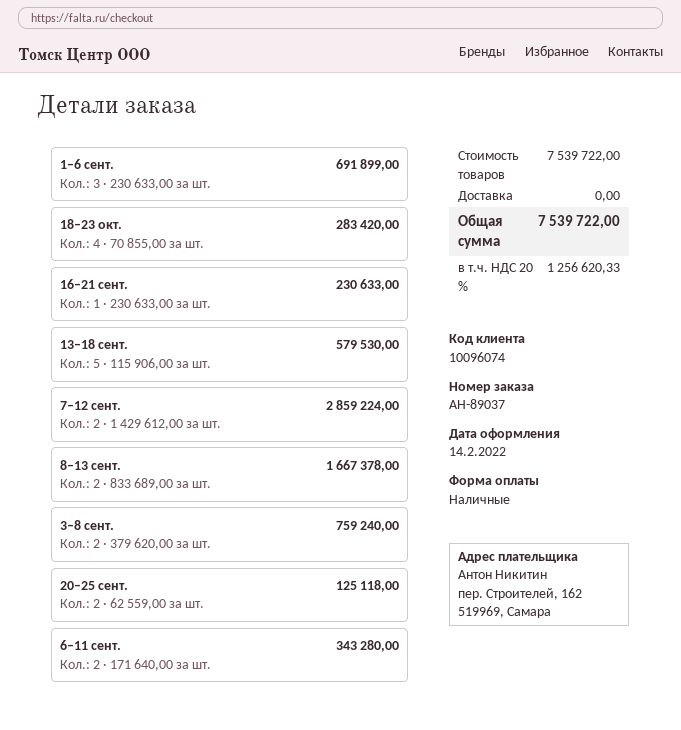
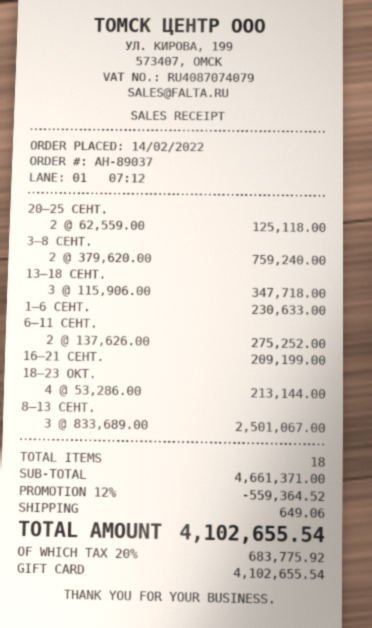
payment method: cash -> gift card
1–6 сент.: 3 x 230633.00 = 691899.00 -> 1 x 230633.00 = 230633.00
18–23 окт.: 4 x 70855.00 = 283420.00 -> 4 x 53286.00 = 213144.00
16–21 сент.: 1 x 230633.00 = 230633.00 -> 1 x 209199.00 = 209199.00
13–18 сент.: 5 x 115906.00 = 579530.00 -> 3 x 115906.00 = 347718.00
7–12 сент.: 2 x 1429612.00 = 2859224.00 -> none
8–13 сент.: 2 x 833689.00 = 1667378.00 -> 3 x 833689.00 = 2501067.00
6–11 сент.: 2 x 171640.00 = 343280.00 -> 2 x 137626.00 = 275252.00
subtotal: 7539722.00 -> 4661371.00
discount: none -> 12% = 559364.52
shipping: 0.00 -> 649.06
tax: 20% = 1256620.33 -> 20% = 683775.92
total: 7539722.00 -> 4102655.54

